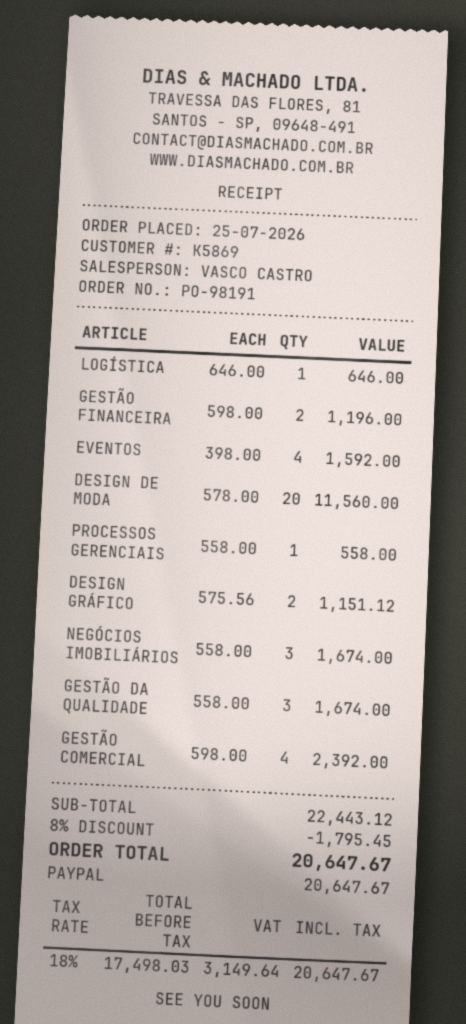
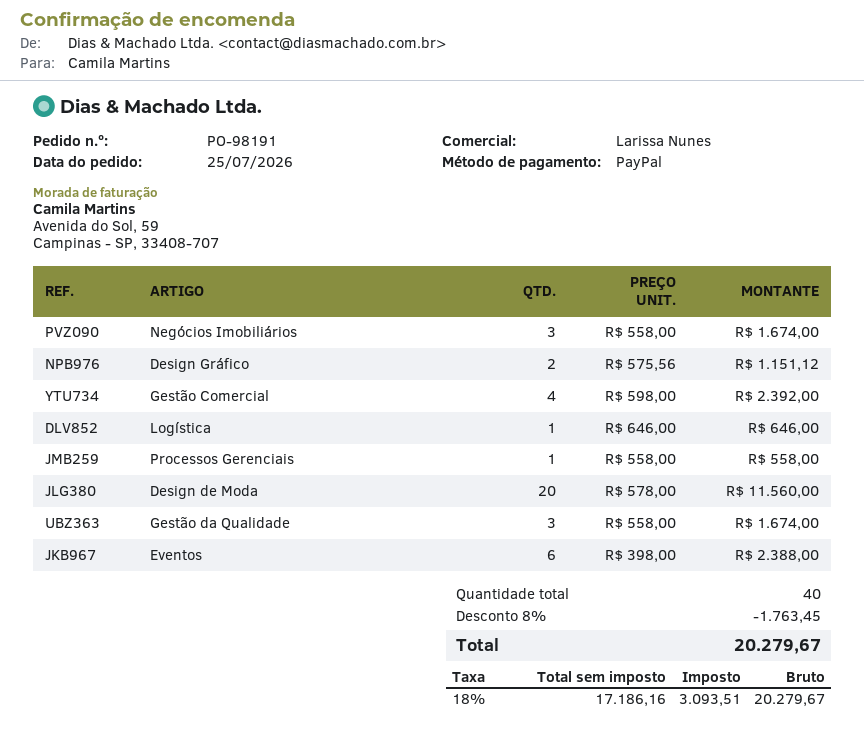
sales rep: VASCO CASTRO -> Larissa Nunes
GESTÃO FINANCEIRA: 2 x 598.00 = 1196.00 -> none
EVENTOS: 4 x 398.00 = 1592.00 -> 6 x 398.00 = 2388.00
discount: 8% = 1795.45 -> 8% = 1763.45
net: 17498.03 -> 17186.16
tax: 18% = 3149.64 -> 18% = 3093.51
total: 20647.67 -> 20279.67

